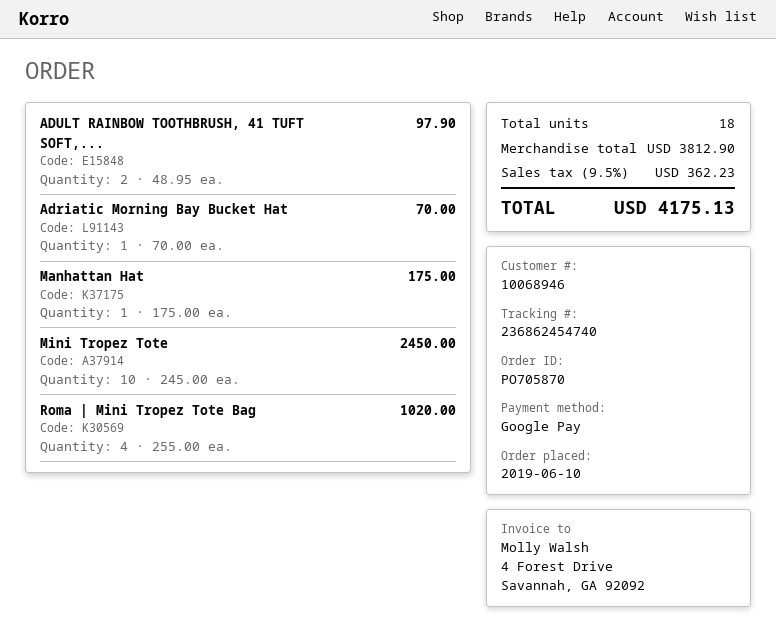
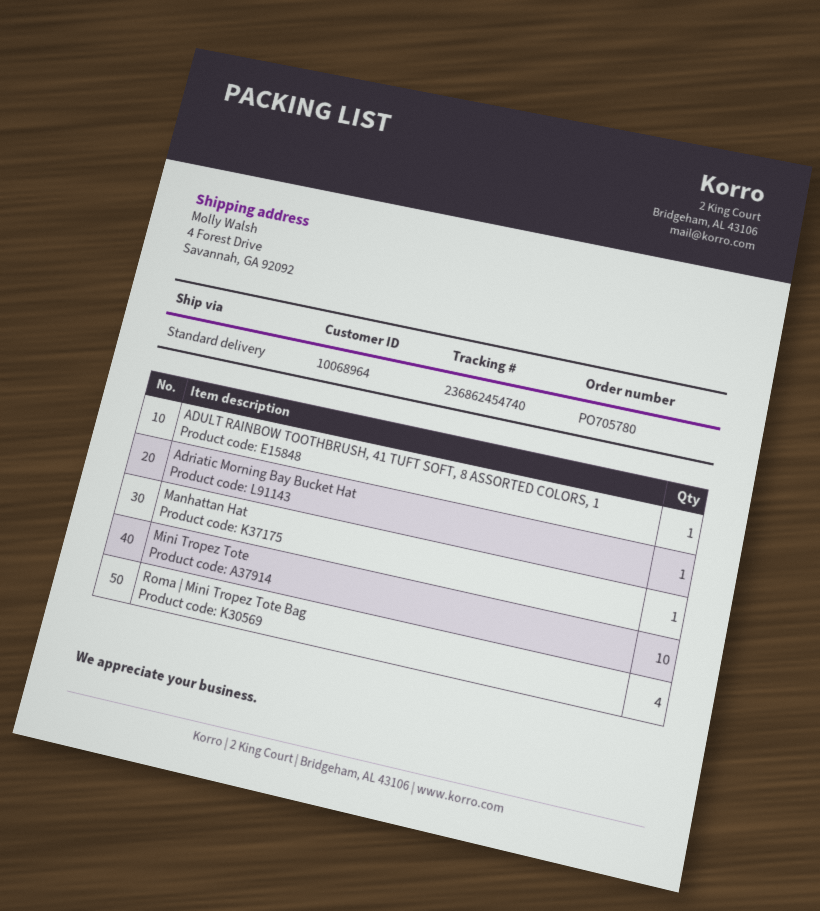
order number: PO705870 -> PO705780
customer number: 10068946 -> 10068964
ADULT RAINBOW TOOTHBRUSH, 41 TUFT SOFT,...: 2 -> 1

